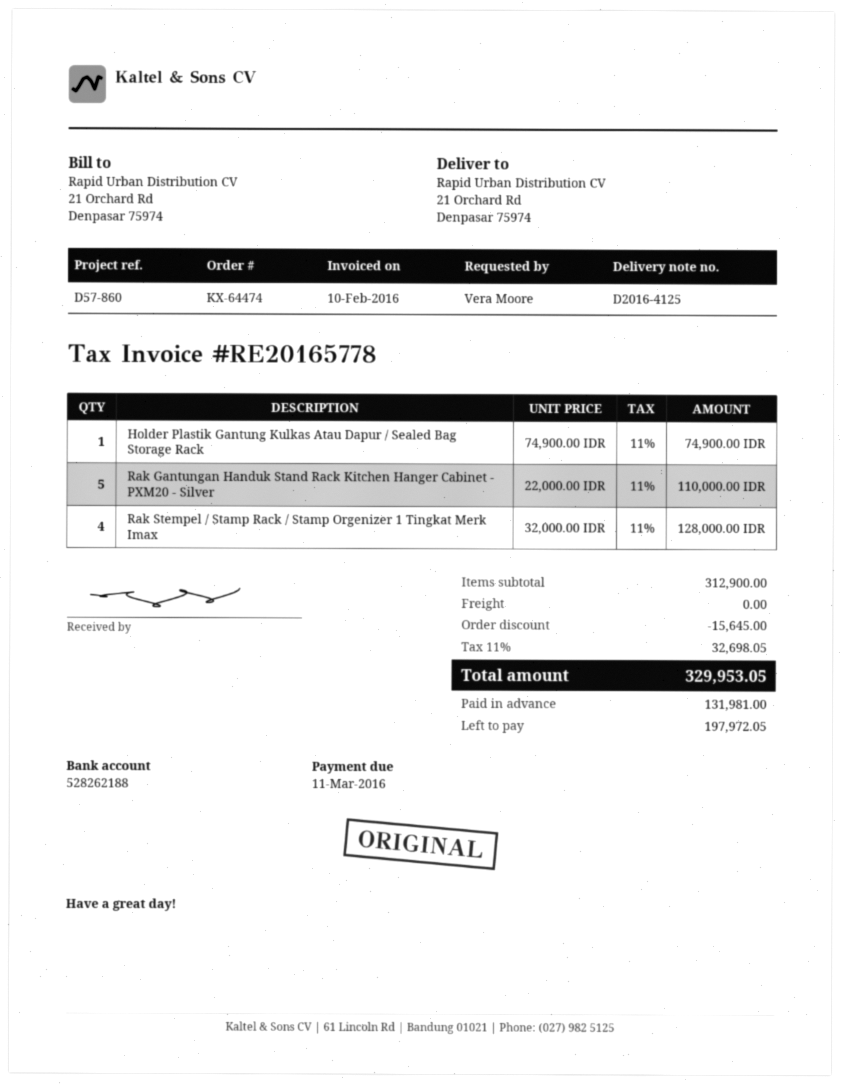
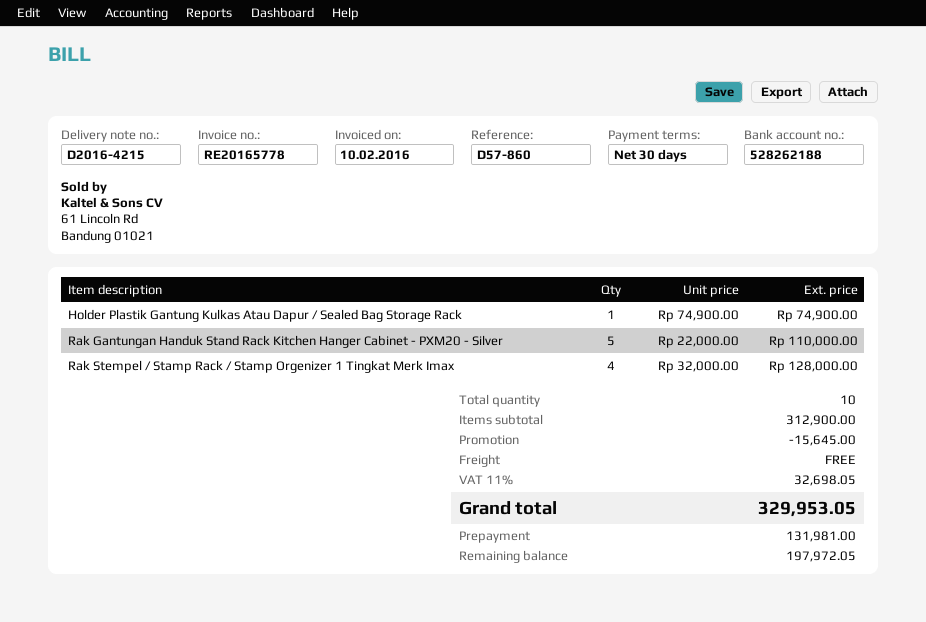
delivery note number: D2016-4125 -> D2016-4215

